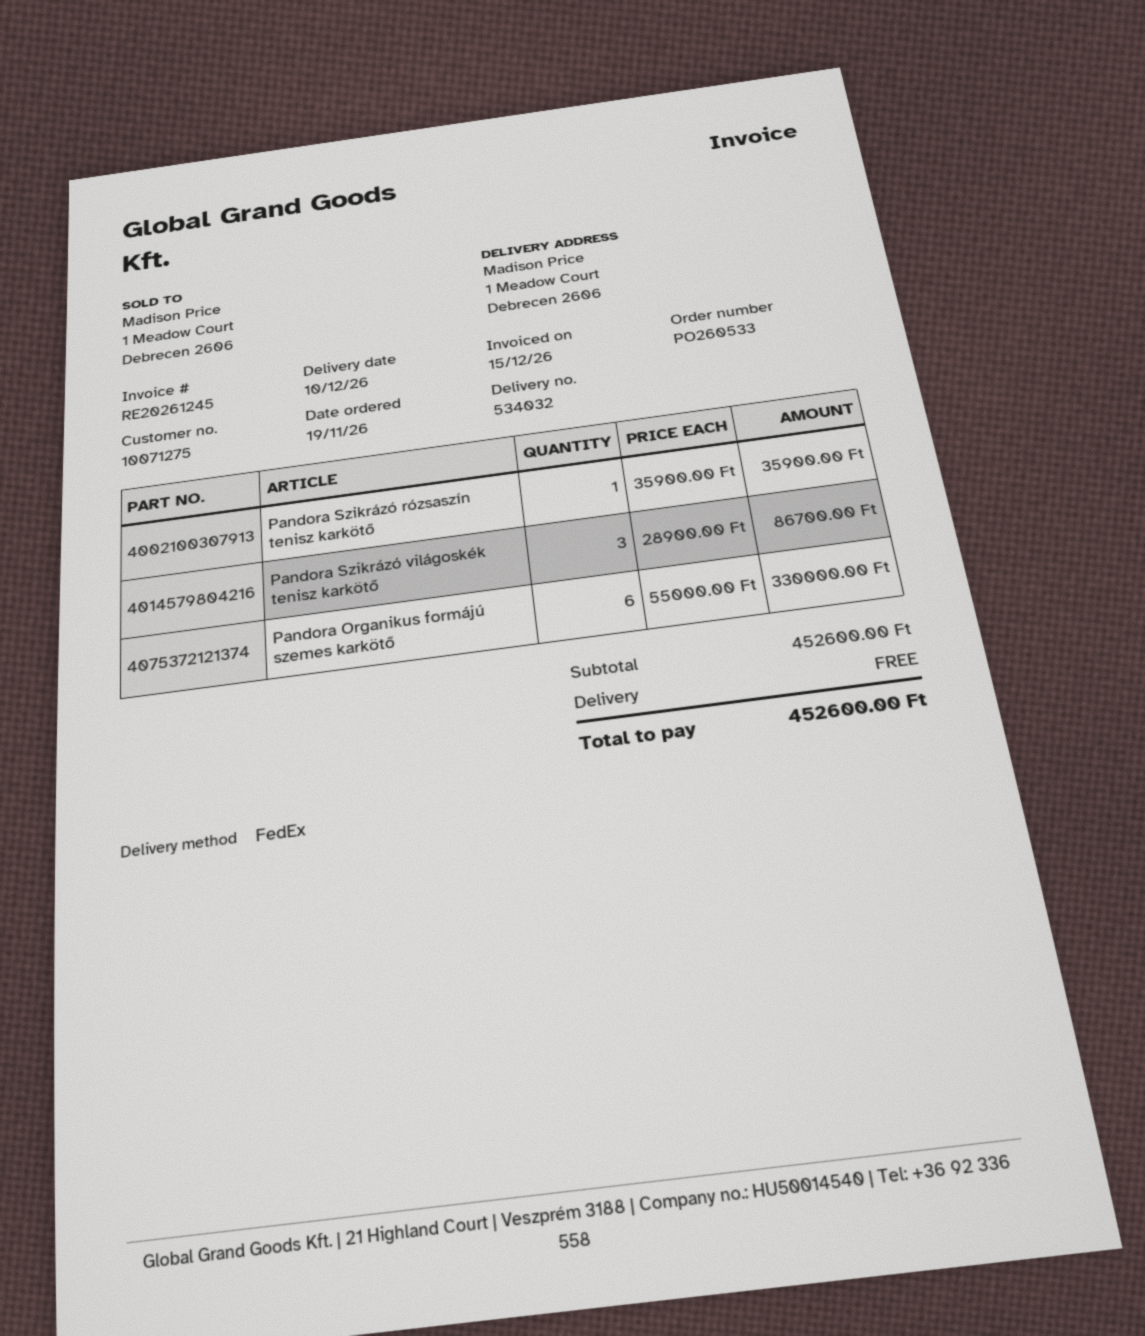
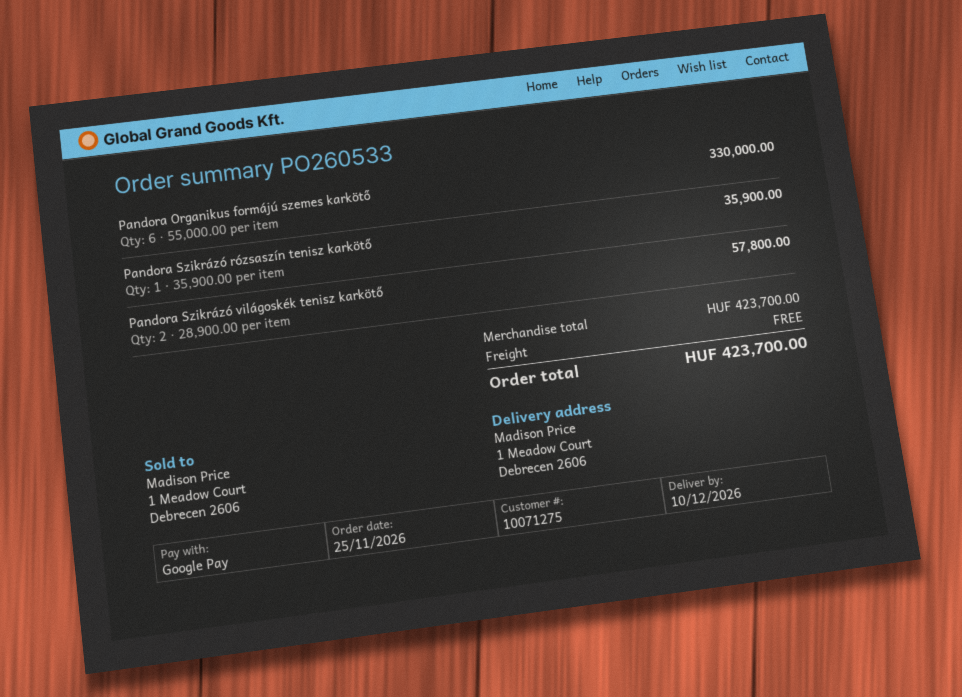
order date: 2026-11-19 -> 2026-11-25
Pandora Szikrázó világoskék tenisz karkötő: 3 x 28900.00 = 86700.00 -> 2 x 28900.00 = 57800.00
subtotal: 452600.00 -> 423700.00
total: 452600.00 -> 423700.00

